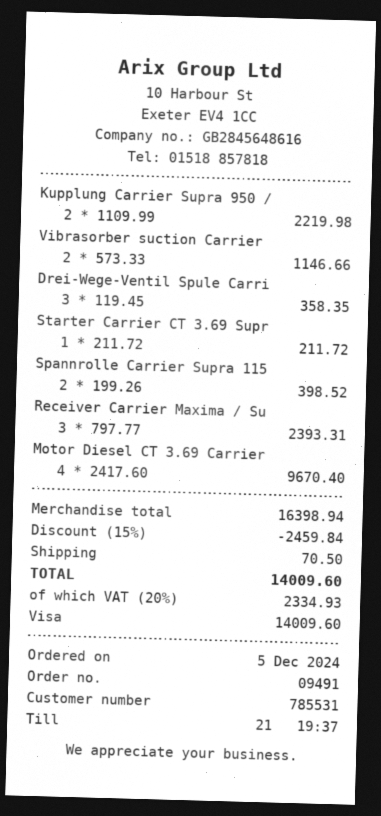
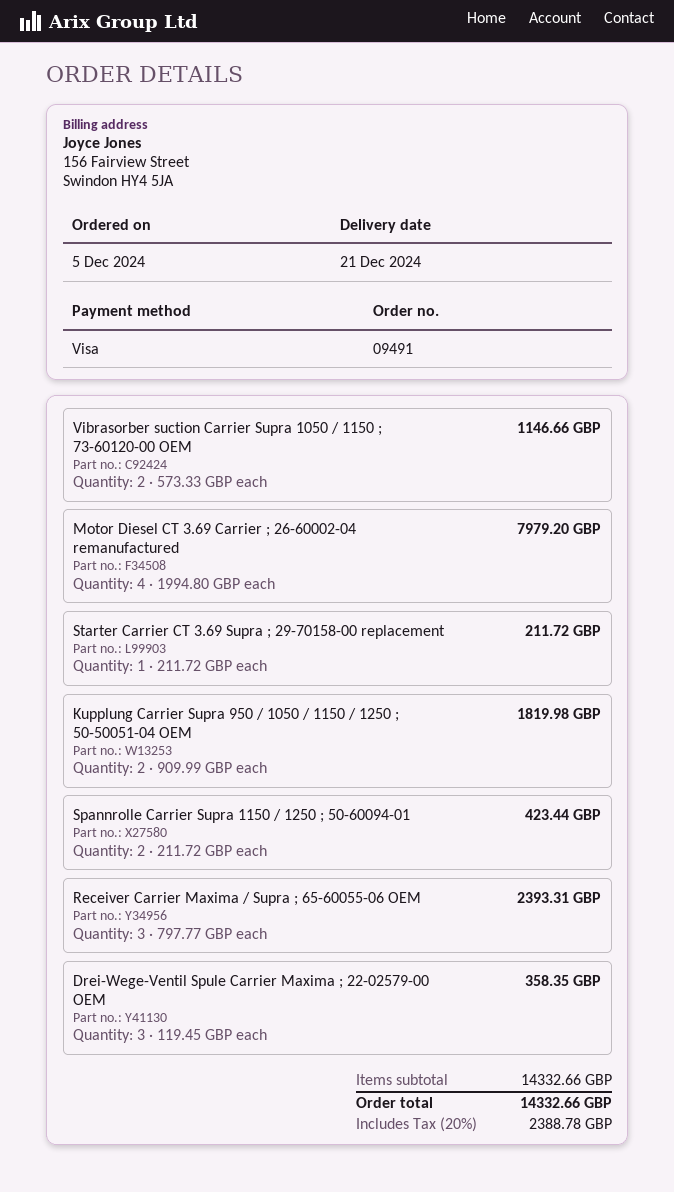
Kupplung Carrier Supra 950 /: 2 x 1109.99 = 2219.98 -> 2 x 909.99 = 1819.98
Spannrolle Carrier Supra 115: 2 x 199.26 = 398.52 -> 2 x 211.72 = 423.44
Motor Diesel CT 3.69 Carrier: 4 x 2417.60 = 9670.40 -> 4 x 1994.80 = 7979.20
subtotal: 16398.94 -> 14332.66
discount: 15% = 2459.84 -> none
shipping: 70.50 -> none
tax: 20% = 2334.93 -> 20% = 2388.78
total: 14009.60 -> 14332.66

